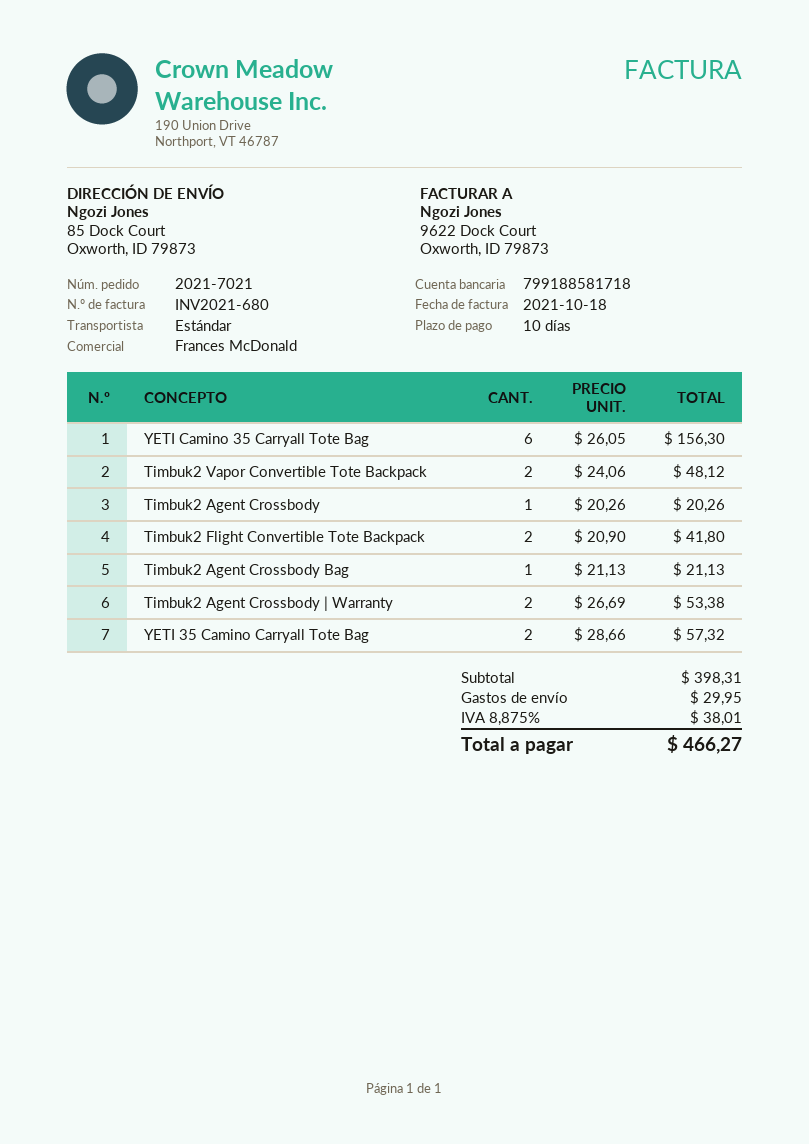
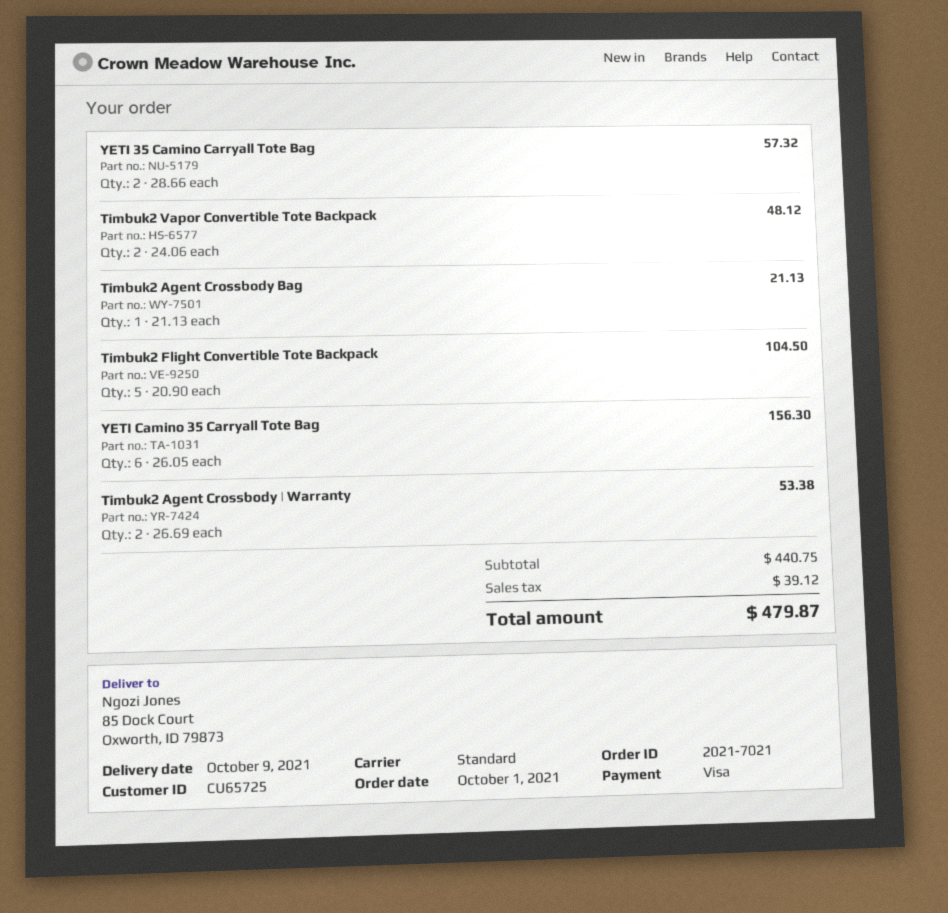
Timbuk2 Agent Crossbody: 1 x 20.26 = 20.26 -> none
Timbuk2 Flight Convertible Tote Backpack: 2 x 20.90 = 41.80 -> 5 x 20.90 = 104.50
subtotal: 398.31 -> 440.75
shipping: 29.95 -> none
tax: 38.01 -> 39.12
total: 466.27 -> 479.87

